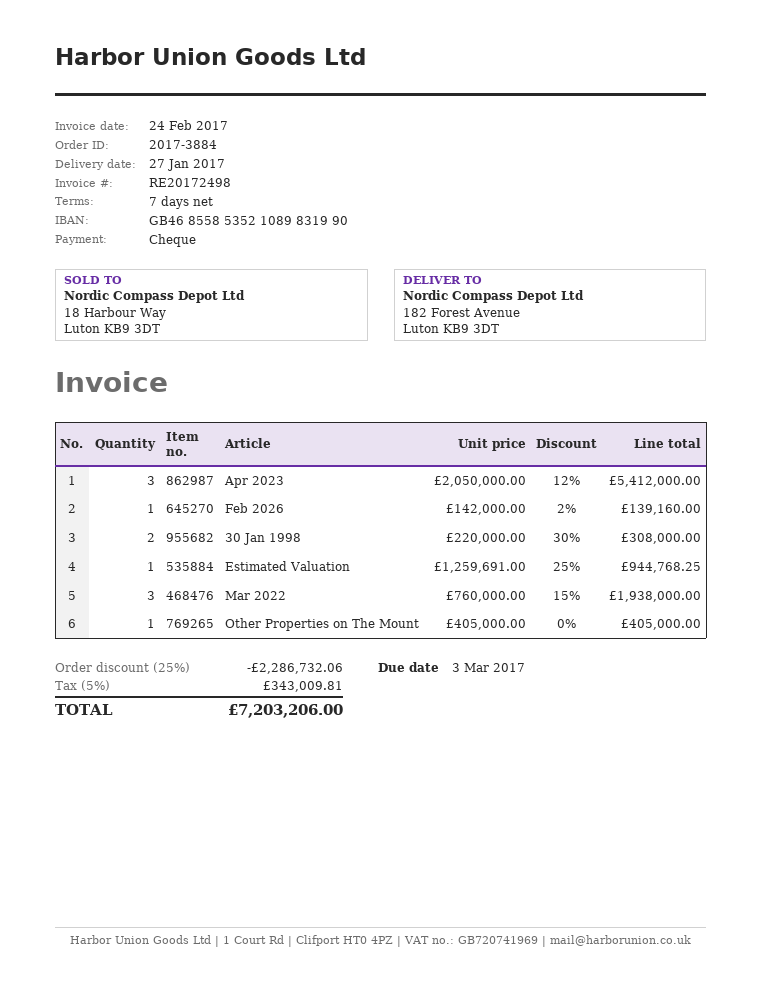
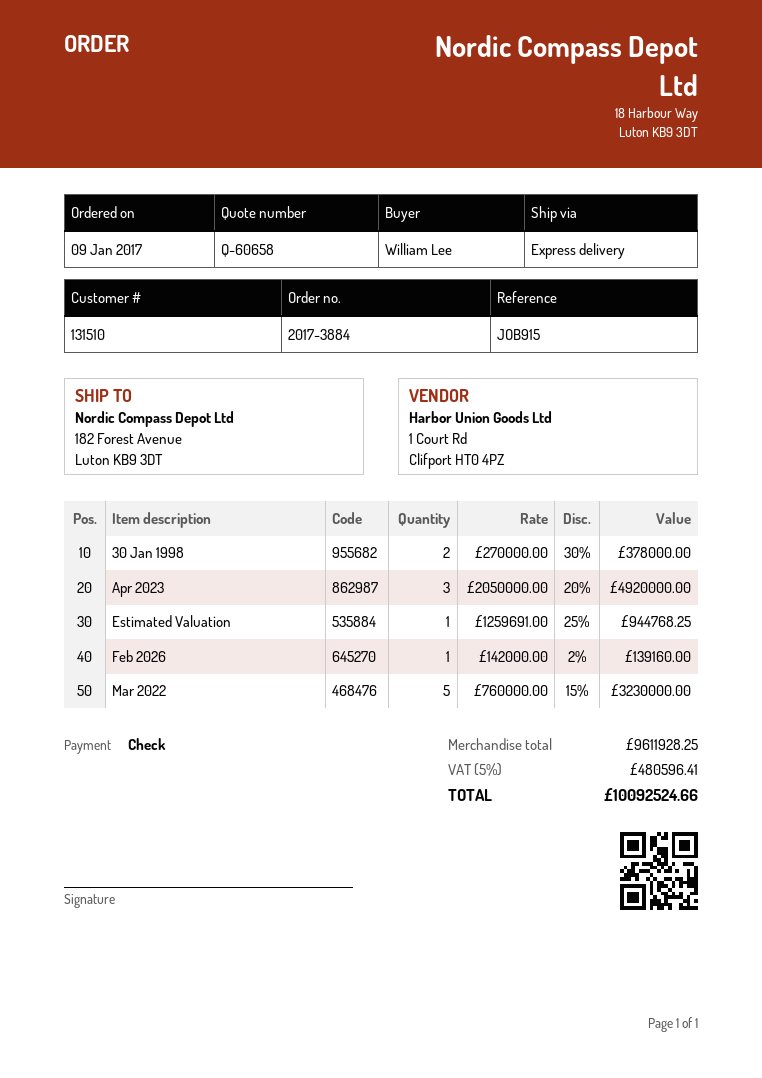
Apr 2023: 3 x 2050000.00 - 12% = 5412000.00 -> 3 x 2050000.00 - 20% = 4920000.00
30 Jan 1998: 2 x 220000.00 - 30% = 308000.00 -> 2 x 270000.00 - 30% = 378000.00
Mar 2022: 3 x 760000.00 - 15% = 1938000.00 -> 5 x 760000.00 - 15% = 3230000.00
Other Properties on The Mount: 1 x 405000.00 = 405000.00 -> none
discount: 25% = 2286732.06 -> none
tax: 5% = 343009.81 -> 5% = 480596.41
total: 7203206.00 -> 10092524.66

